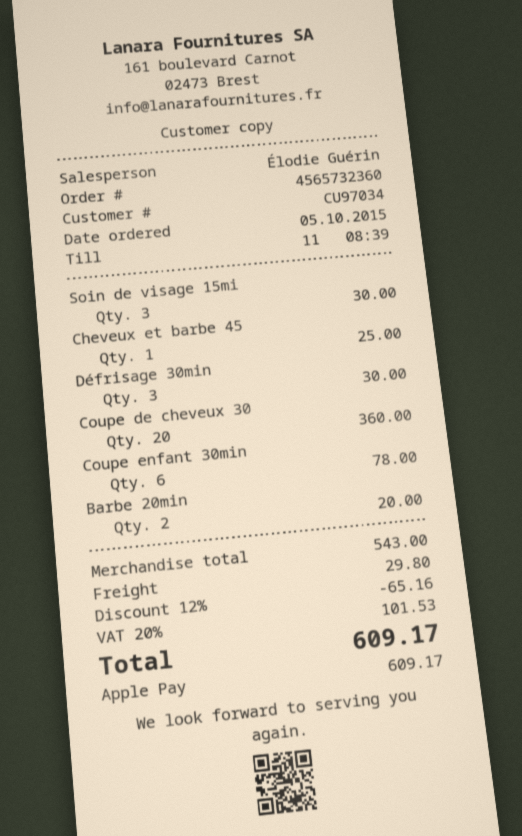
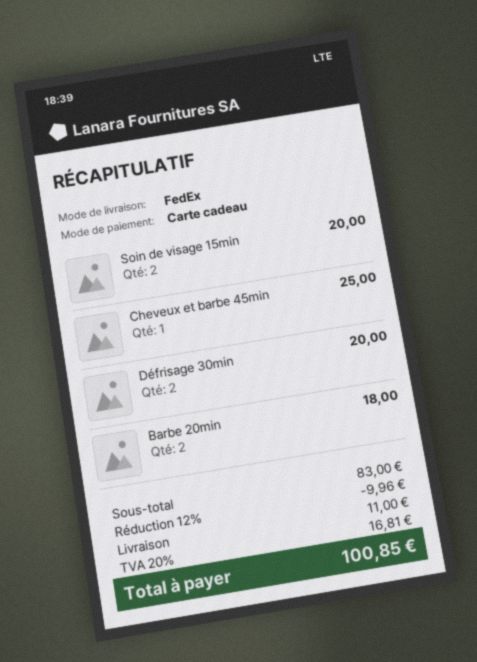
payment method: Apple Pay -> gift card
Soin de visage 15mi: 3 for 30.00 -> 2 for 20.00
Défrisage 30min: 3 for 30.00 -> 2 for 20.00
Coupe de cheveux 30: 20 for 360.00 -> none
Coupe enfant 30min: 6 for 78.00 -> none
Barbe 20min: 2 for 20.00 -> 2 for 18.00
subtotal: 543.00 -> 83.00
discount: 12% = 65.16 -> 12% = 9.96
shipping: 29.80 -> 11.00
tax: 20% = 101.53 -> 20% = 16.81
total: 609.17 -> 100.85

